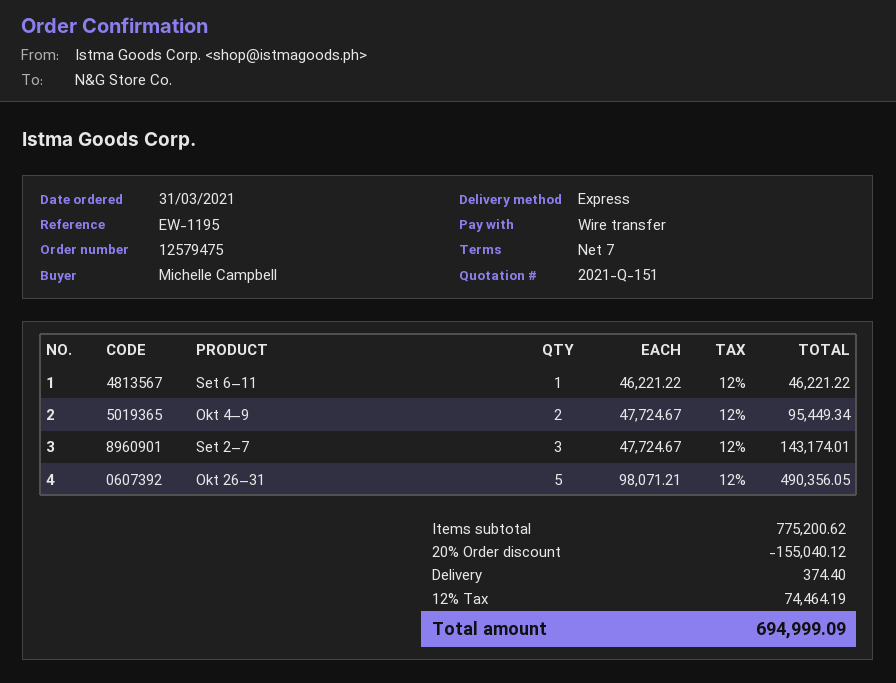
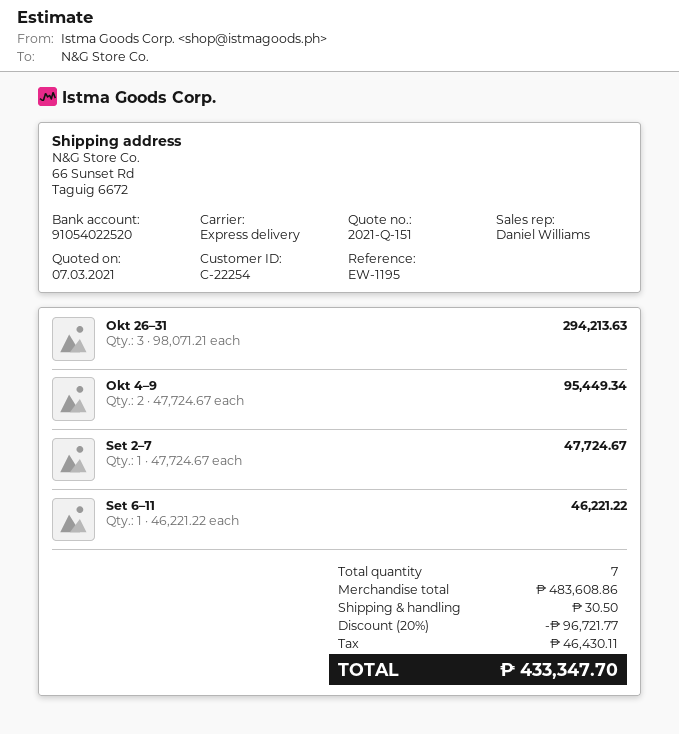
Set 2–7: 3 x 47724.67 = 143174.01 -> 1 x 47724.67 = 47724.67
Okt 26–31: 5 x 98071.21 = 490356.05 -> 3 x 98071.21 = 294213.63
subtotal: 775200.62 -> 483608.86
discount: 20% = 155040.12 -> 20% = 96721.77
shipping: 374.40 -> 30.50
tax: 74464.19 -> 46430.11
total: 694999.09 -> 433347.70

